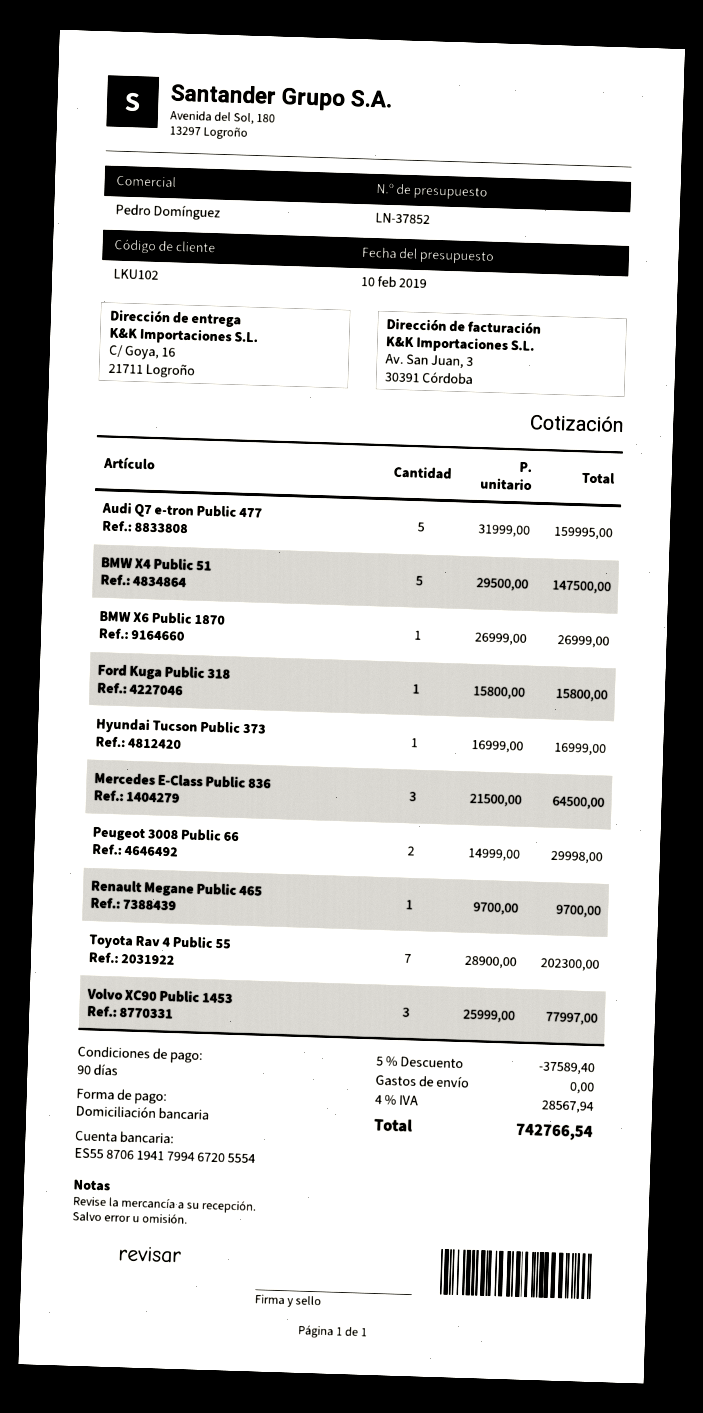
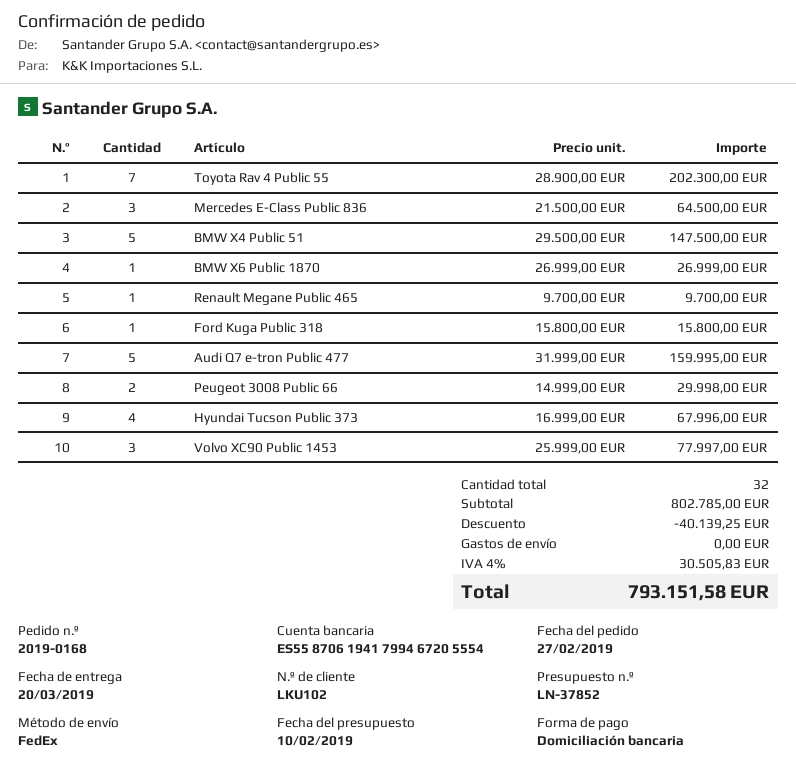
Hyundai Tucson Public 373: 1 x 16999.00 = 16999.00 -> 4 x 16999.00 = 67996.00
discount: 37589.40 -> 40139.25
tax: 4% = 28567.94 -> 4% = 30505.83
total: 742766.54 -> 793151.58

